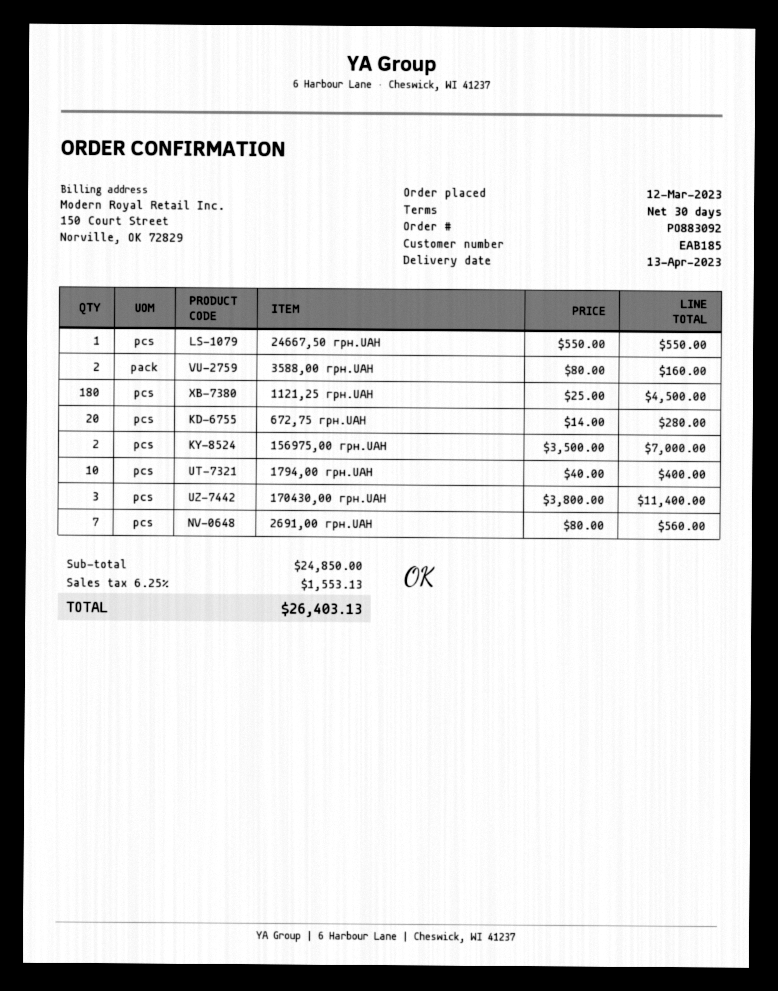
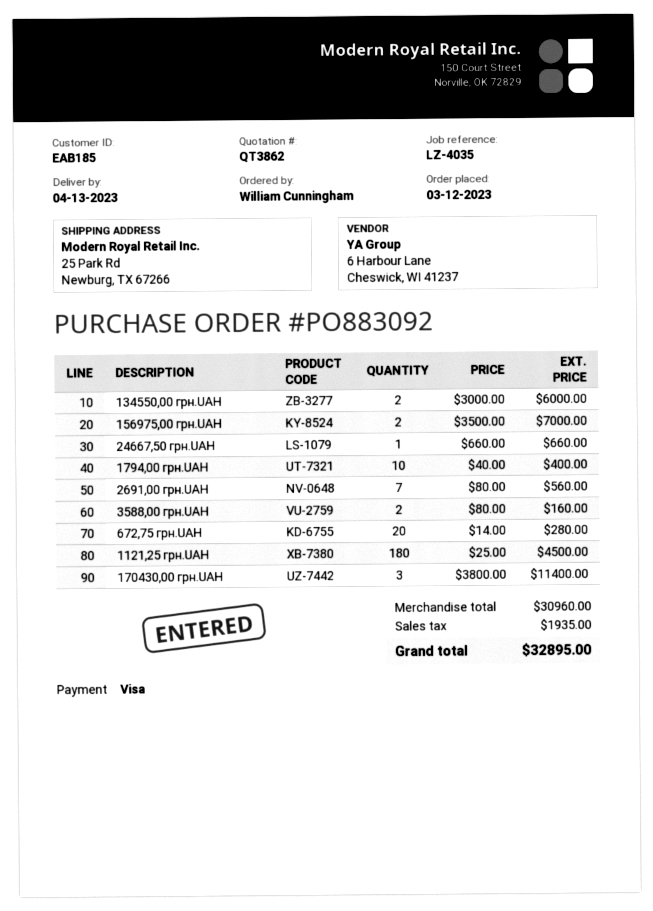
24667,50 грн.UAH: 1 x 550.00 = 550.00 -> 1 x 660.00 = 660.00
134550,00 грн.UAH: none -> 2 x 3000.00 = 6000.00
subtotal: 24850.00 -> 30960.00
tax: 1553.13 -> 1935.00
total: 26403.13 -> 32895.00

